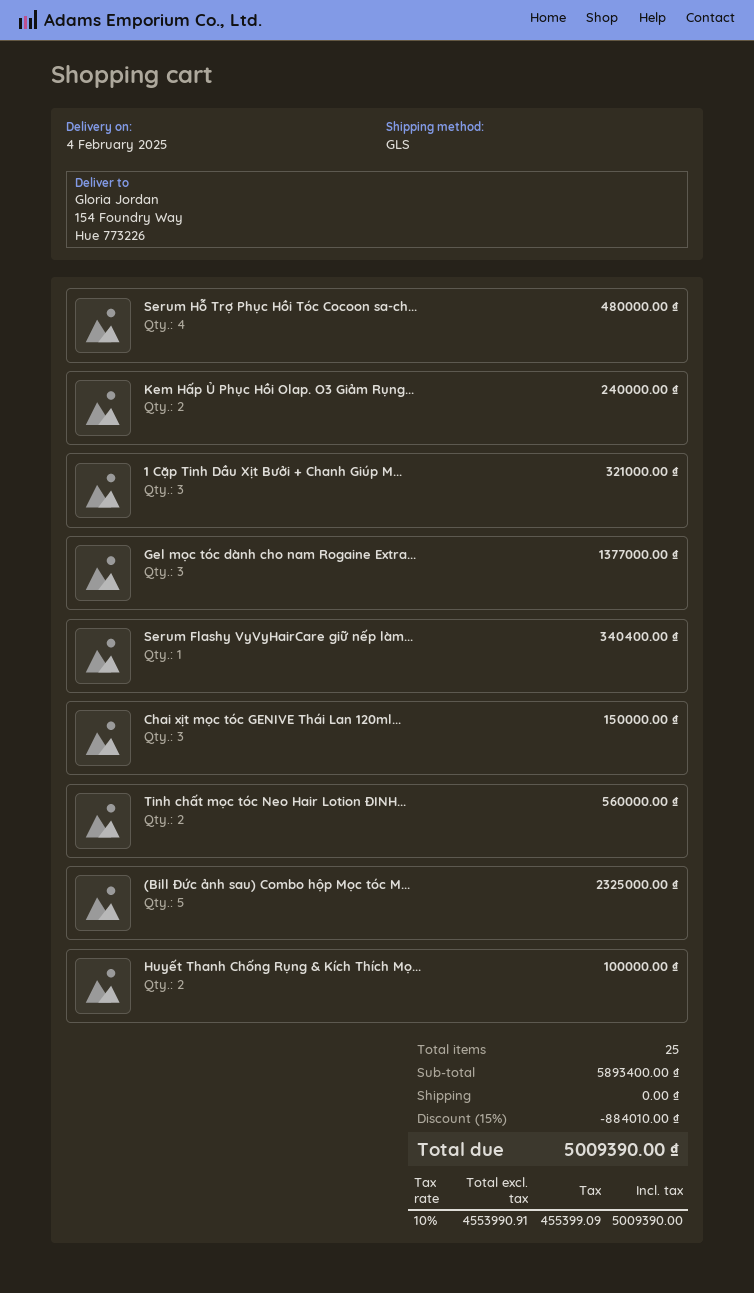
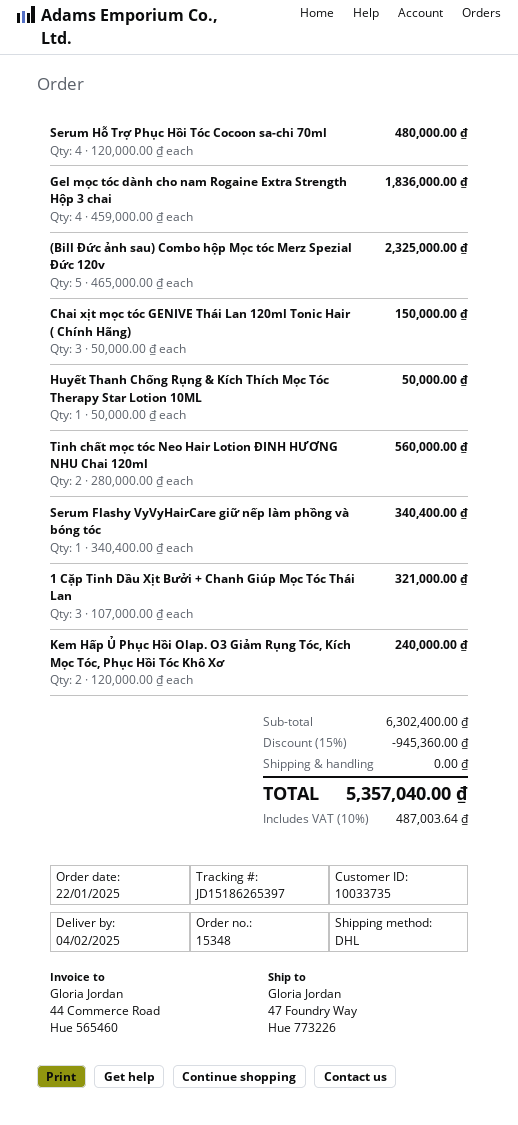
shipping method: GLS -> DHL
ship to: 154 Foundry Way, Hue 773226 -> 47 Foundry Way, Hue 773226
Gel mọc tóc dành cho nam Rogaine Extra...: 3 for 1377000.00 -> 4 for 1836000.00
Huyết Thanh Chống Rụng & Kích Thích Mọ...: 2 for 100000.00 -> 1 for 50000.00
subtotal: 5893400.00 -> 6302400.00
discount: 15% = 884010.00 -> 15% = 945360.00
tax: 10% = 455399.09 -> 10% = 487003.64
total: 5009390.00 -> 5357040.00

